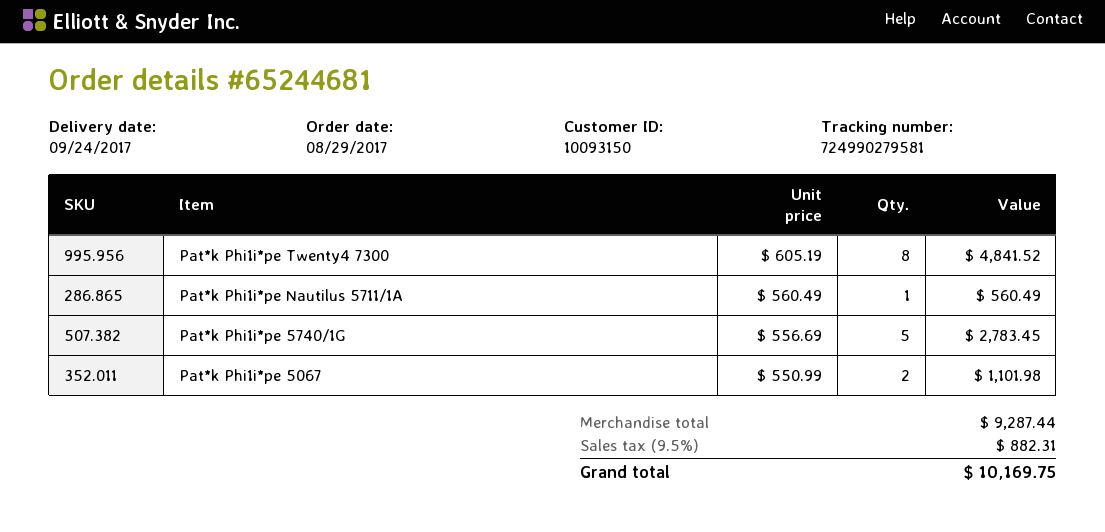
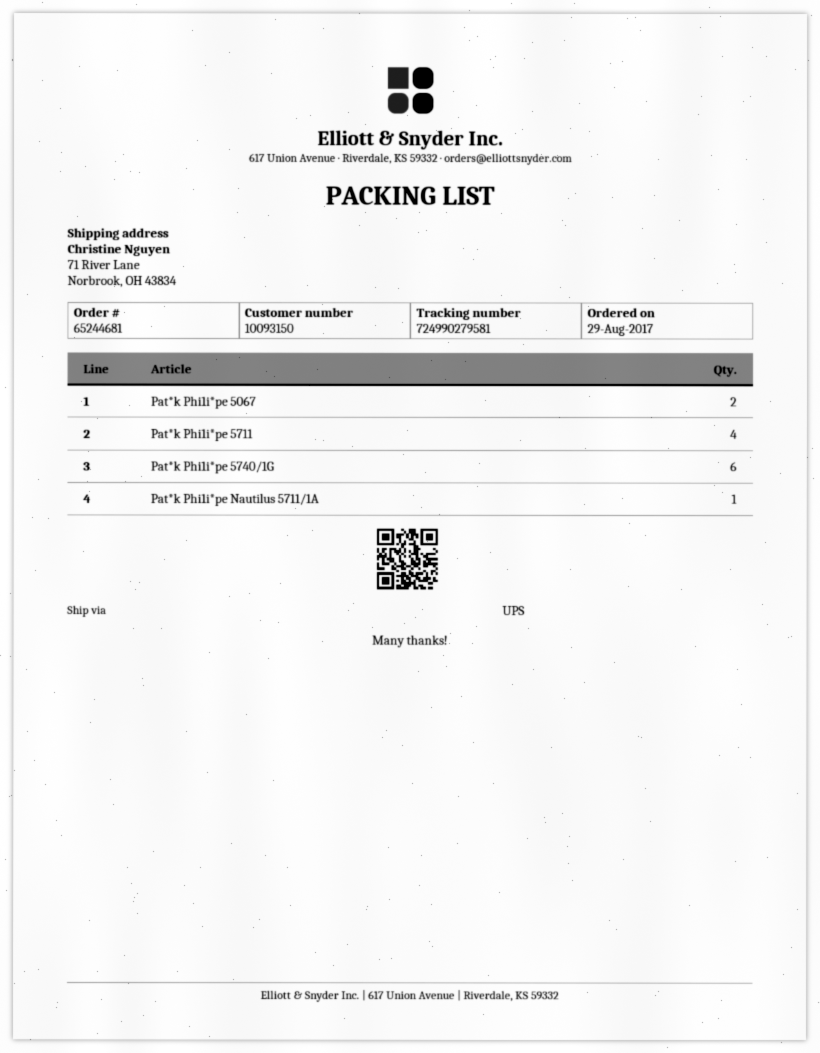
Pat*k Phi1i*pe Twenty4 7300: 8 -> none
Pat*k Phi1i*pe 5740/1G: 5 -> 6
Pat*k Phi1i*pe 5711: none -> 4

